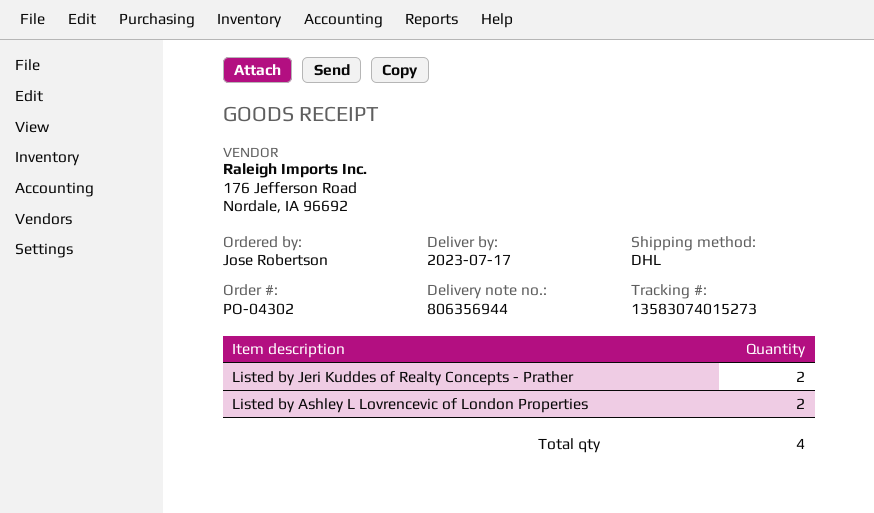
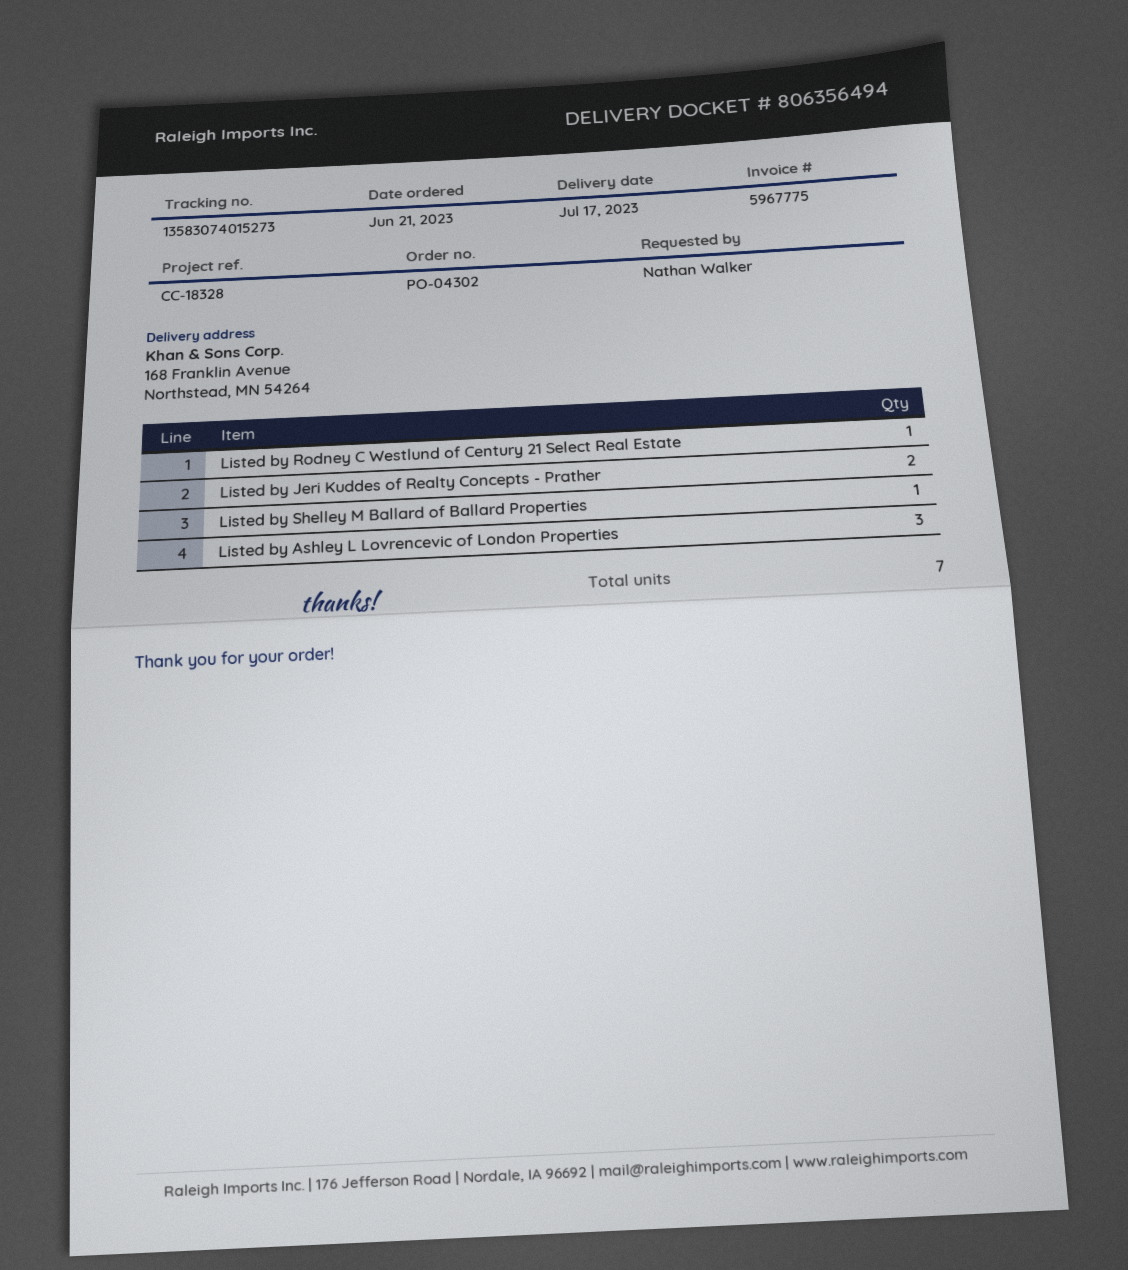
delivery note number: 806356944 -> 806356494
ordered by: Jose Robertson -> Nathan Walker
Listed by Ashley L Lovrencevic of London Properties: 2 -> 3
Listed by Rodney C Westlund of Century 21 Select Real Estate: none -> 1
Listed by Shelley M Ballard of Ballard Properties: none -> 1
total quantity: 4 -> 7

